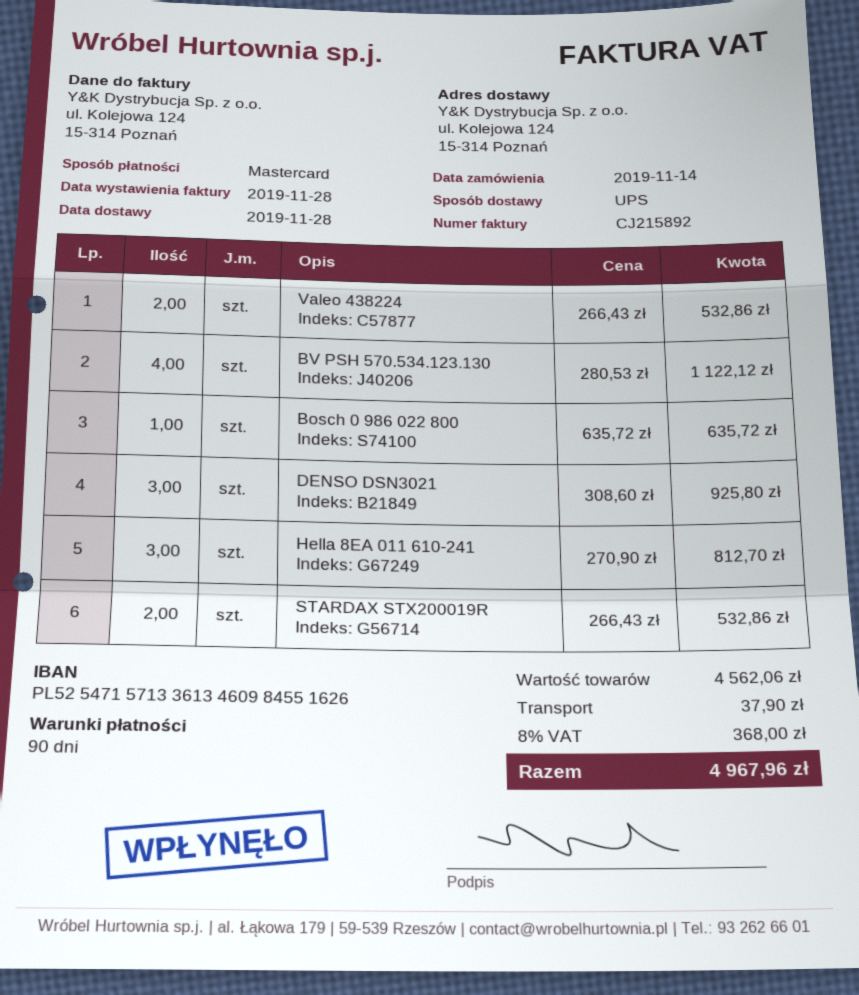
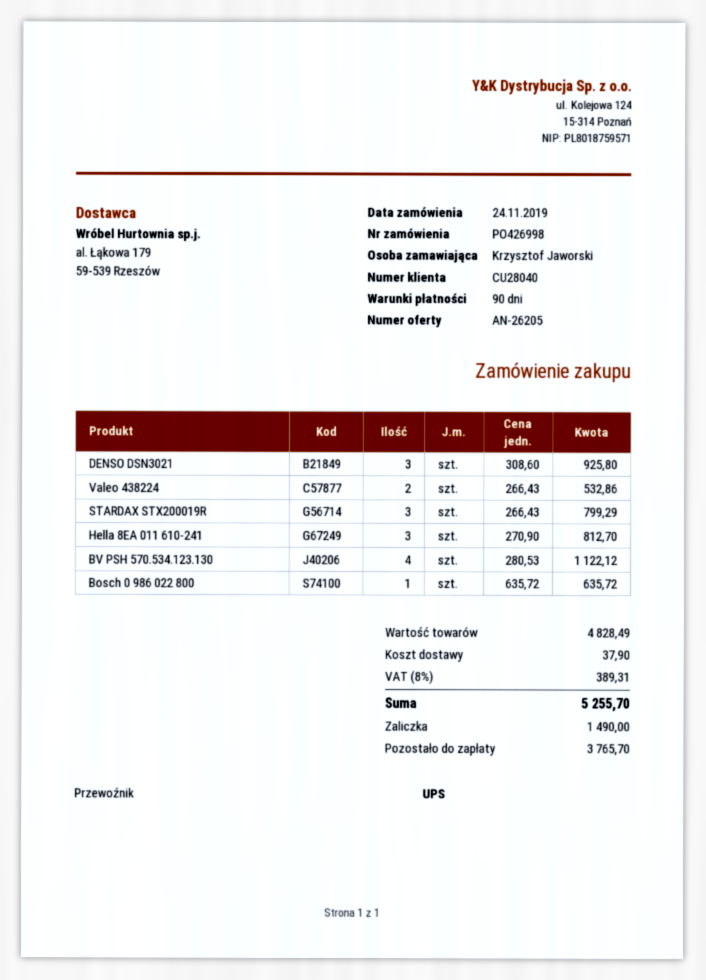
order date: 2019-11-14 -> 2019-11-24
STARDAX STX200019R: 2 x 266.43 = 532.86 -> 3 x 266.43 = 799.29
subtotal: 4562.06 -> 4828.49
tax: 8% = 368.00 -> 8% = 389.31
total: 4967.96 -> 5255.70

